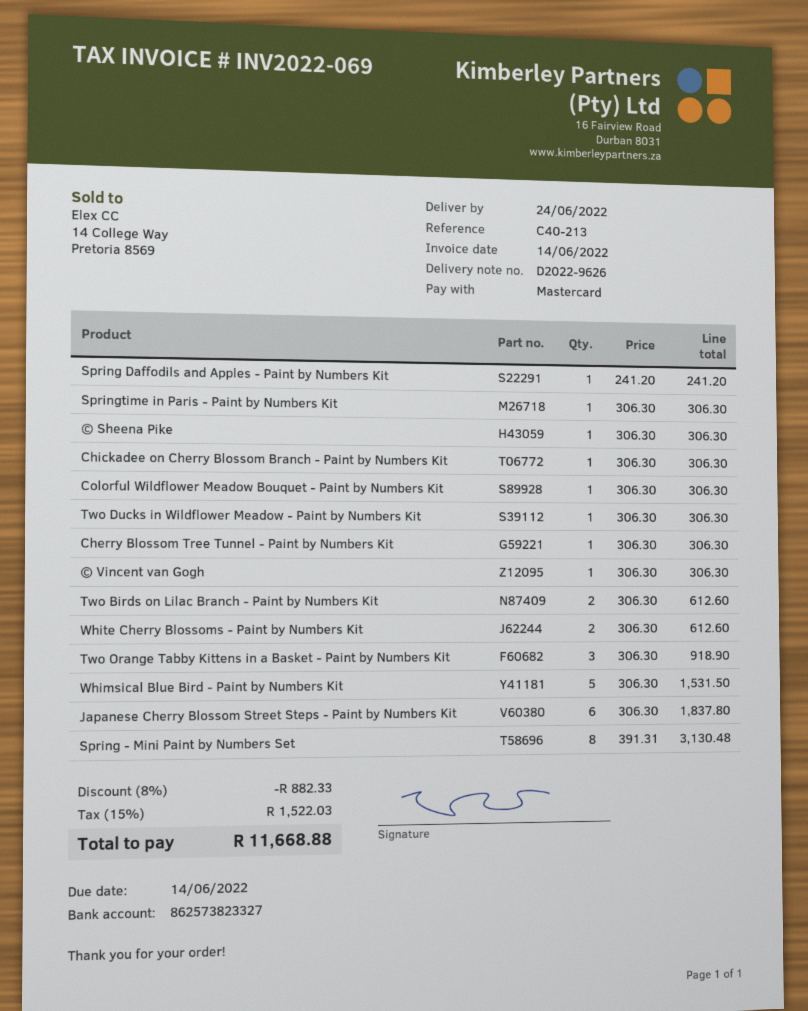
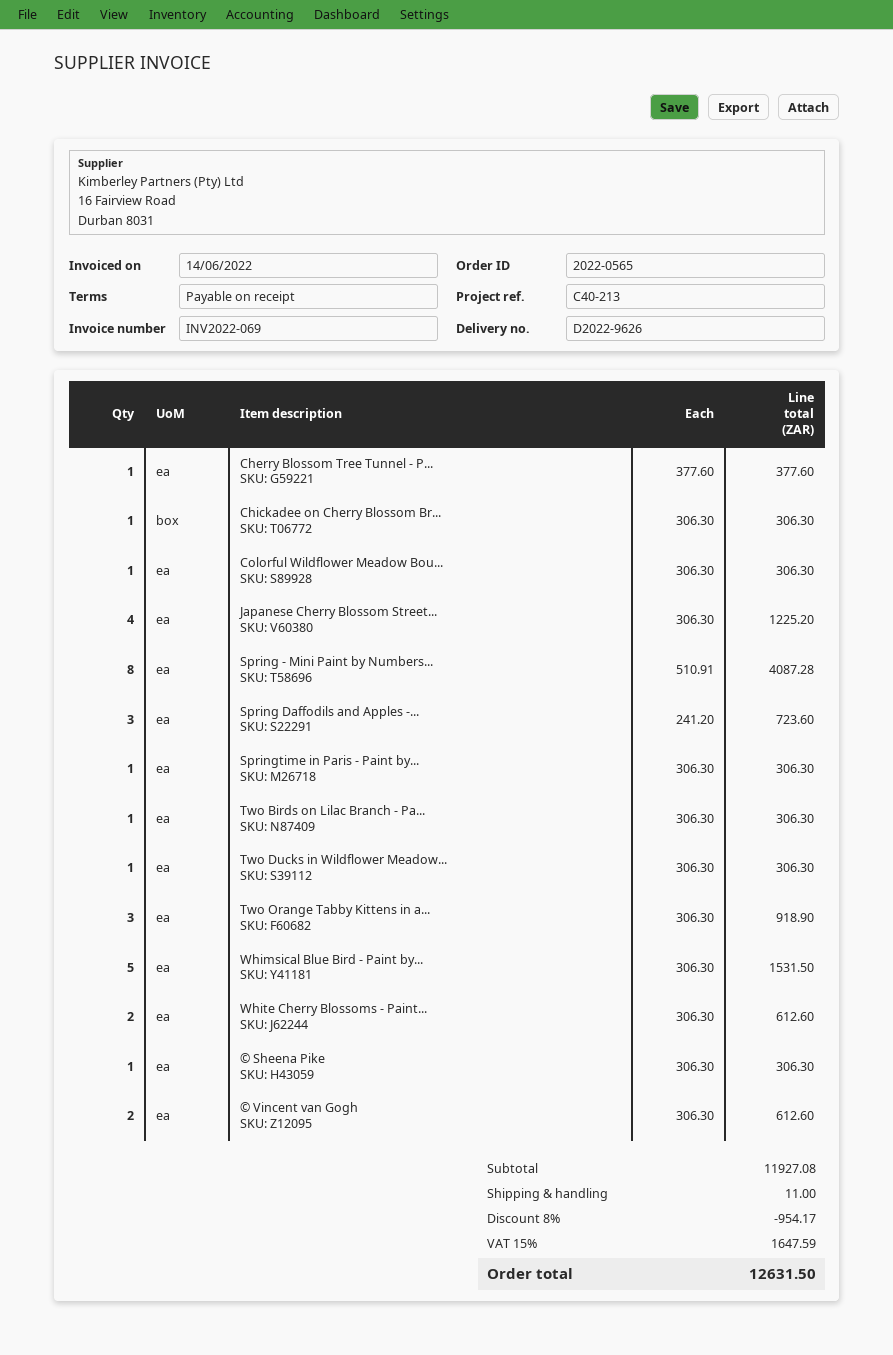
Spring Daffodils and Apples - Paint by Numbers Kit: 1 x 241.20 = 241.20 -> 3 x 241.20 = 723.60
Cherry Blossom Tree Tunnel - Paint by Numbers Kit: 1 x 306.30 = 306.30 -> 1 x 377.60 = 377.60
© Vincent van Gogh: 1 x 306.30 = 306.30 -> 2 x 306.30 = 612.60
Two Birds on Lilac Branch - Paint by Numbers Kit: 2 x 306.30 = 612.60 -> 1 x 306.30 = 306.30
Japanese Cherry Blossom Street Steps - Paint by Numbers Kit: 6 x 306.30 = 1837.80 -> 4 x 306.30 = 1225.20
Spring - Mini Paint by Numbers Set: 8 x 391.31 = 3130.48 -> 8 x 510.91 = 4087.28
discount: 8% = 882.33 -> 8% = 954.17
shipping: none -> 11.00
tax: 15% = 1522.03 -> 15% = 1647.59
total: 11668.88 -> 12631.50

